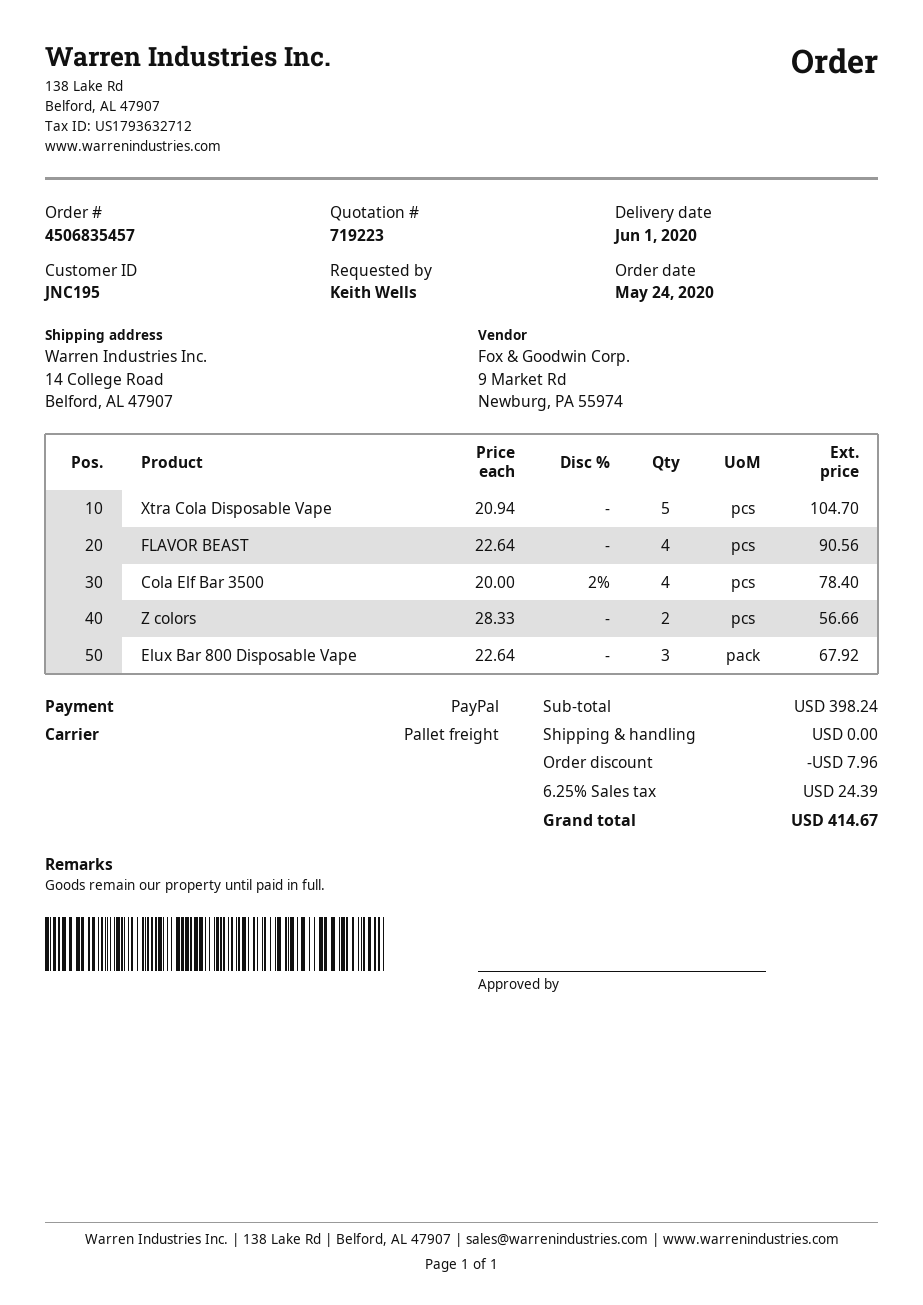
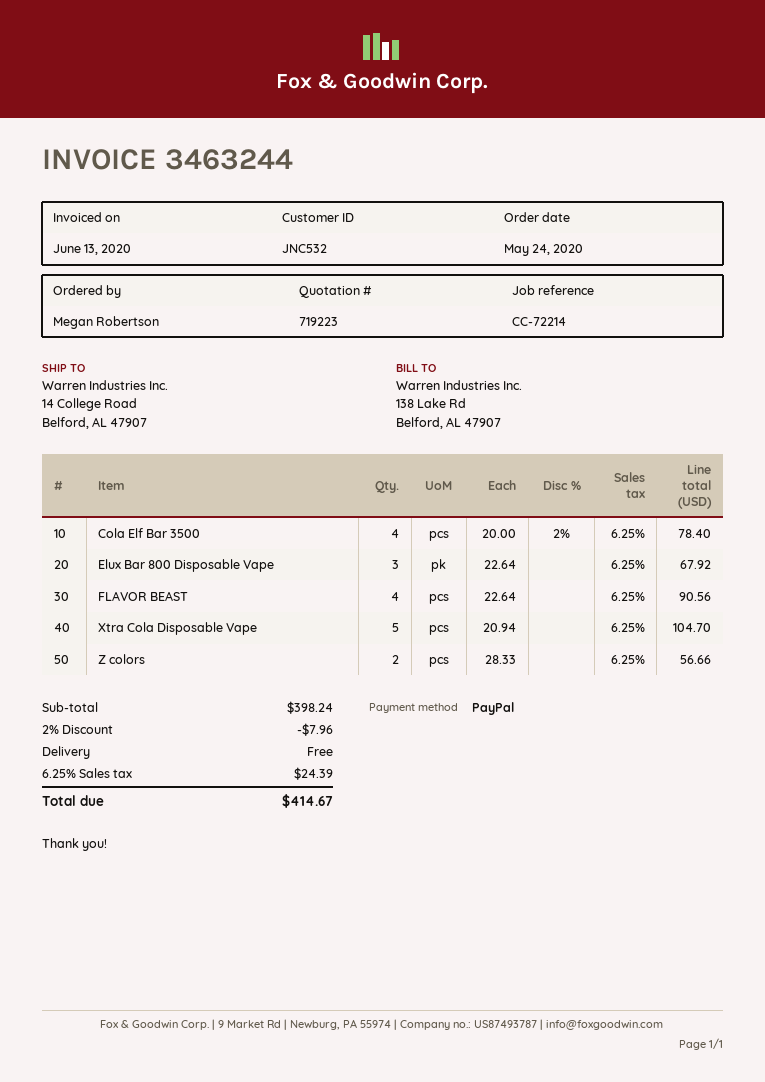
customer number: JNC195 -> JNC532
ordered by: Keith Wells -> Megan Robertson

